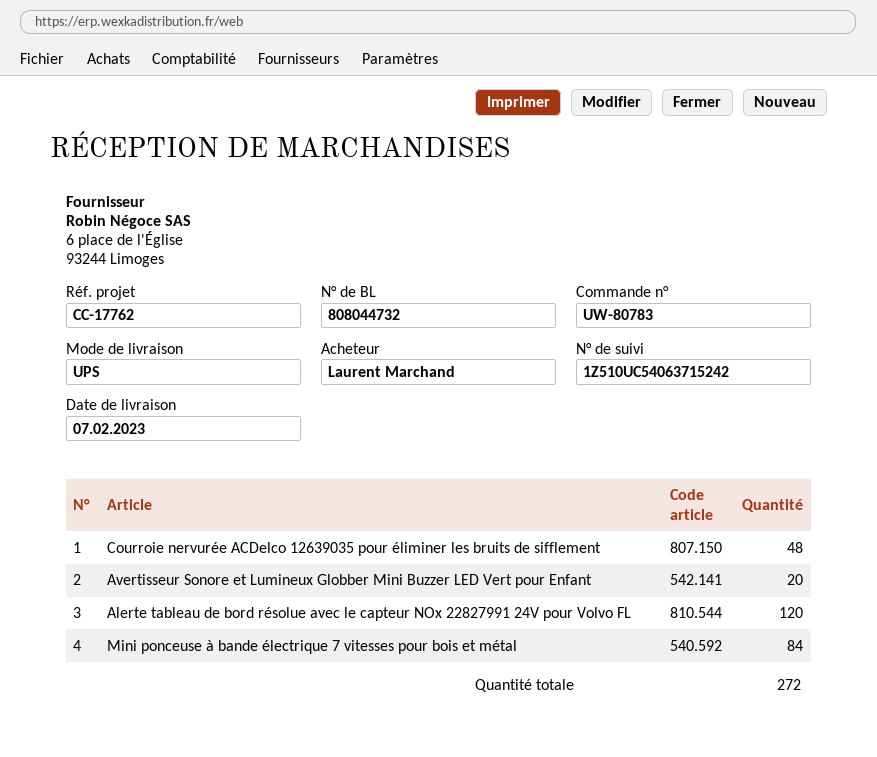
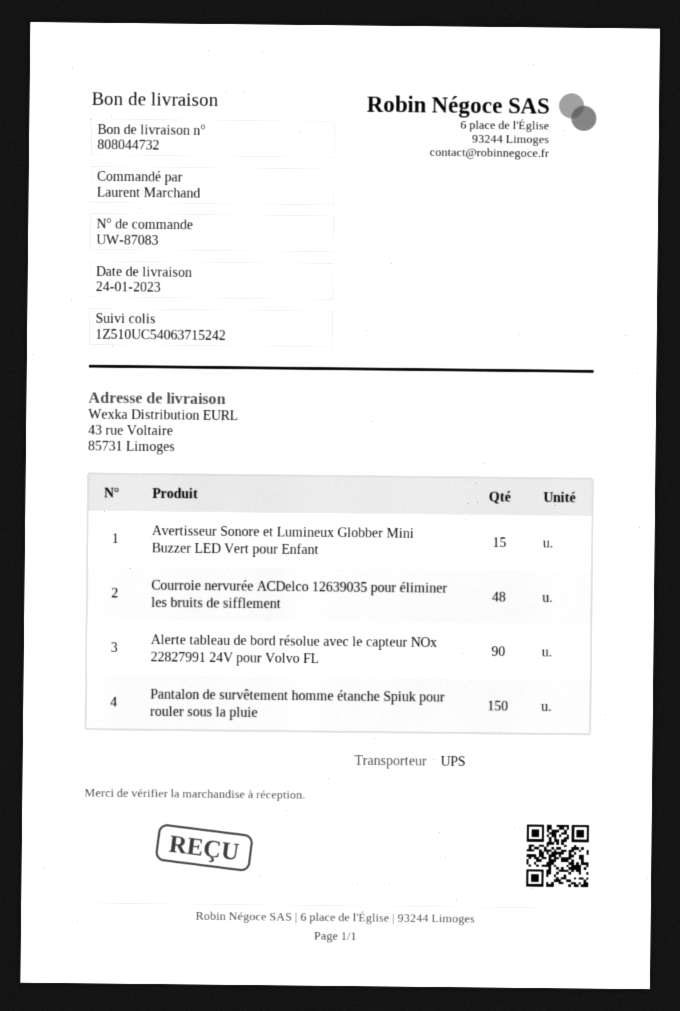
order number: UW-80783 -> UW-87083
delivery date: 2023-02-07 -> 2023-01-24
Avertisseur Sonore et Lumineux Globber Mini Buzzer LED Vert pour Enfant: 20 -> 15
Alerte tableau de bord résolue avec le capteur NOx 22827991 24V pour Volvo FL: 120 -> 90
Mini ponceuse à bande électrique 7 vitesses pour bois et métal: 84 -> none
Pantalon de survêtement homme étanche Spiuk pour rouler sous la pluie: none -> 150

